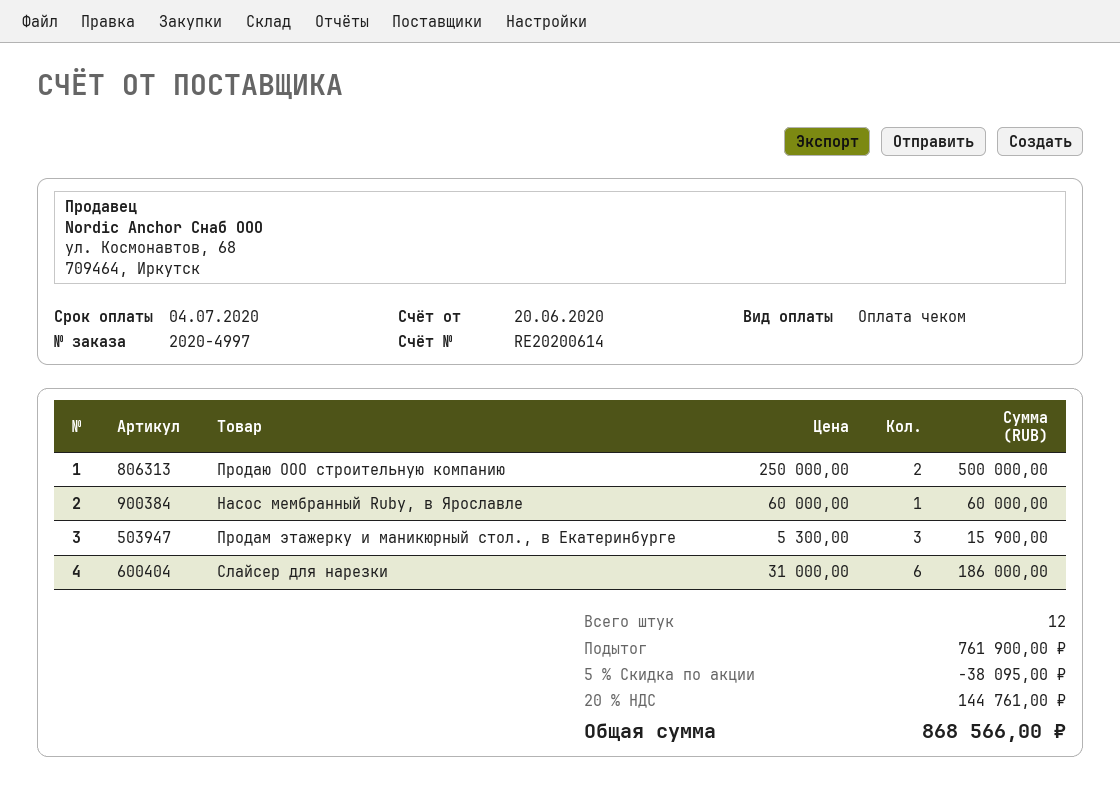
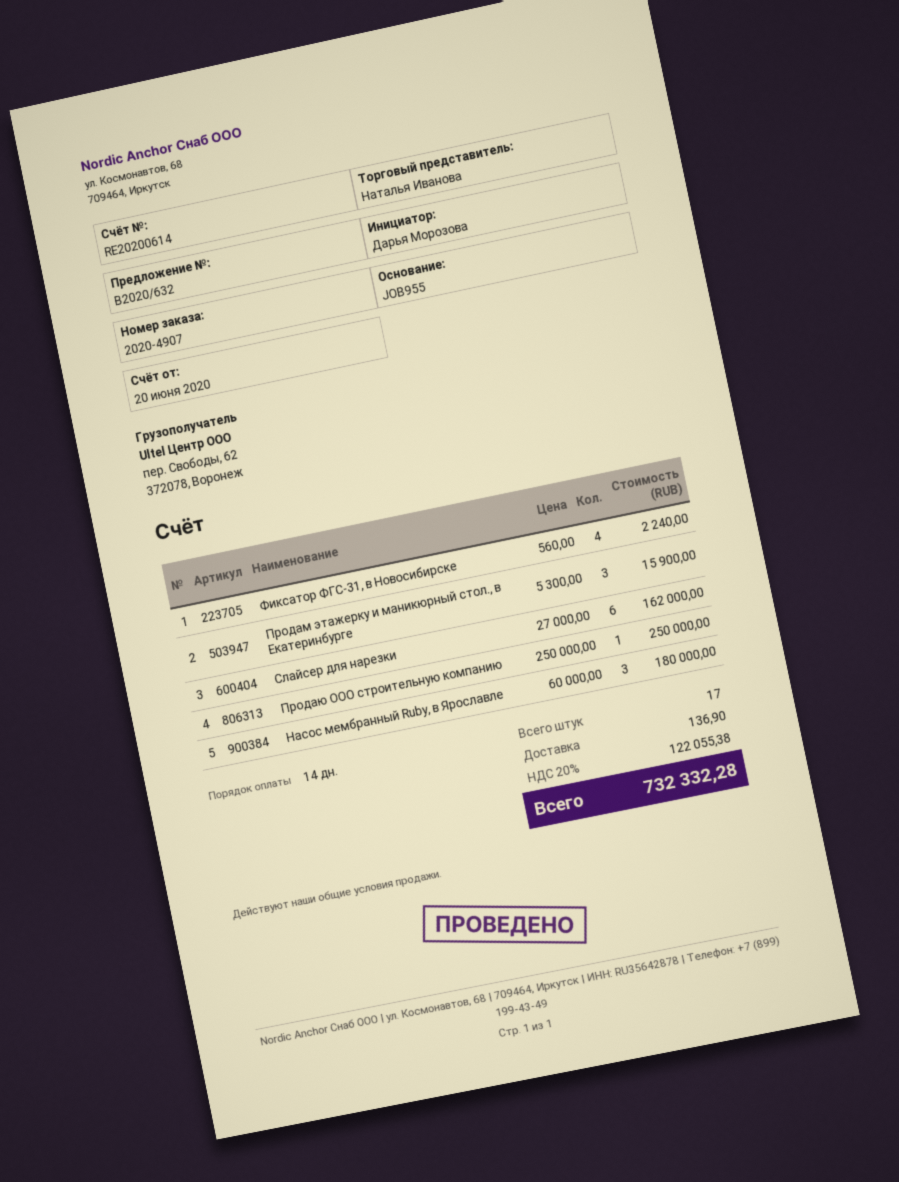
order number: 2020-4997 -> 2020-4907
Продаю ООО строительную компанию: 2 x 250000.00 = 500000.00 -> 1 x 250000.00 = 250000.00
Насос мембранный Ruby, в Ярославле: 1 x 60000.00 = 60000.00 -> 3 x 60000.00 = 180000.00
Слайсер для нарезки: 6 x 31000.00 = 186000.00 -> 6 x 27000.00 = 162000.00
Фиксатор ФГС-31, в Новосибирске: none -> 4 x 560.00 = 2240.00
total quantity: 12 -> 17
discount: 5% = 38095.00 -> none
shipping: none -> 136.90
tax: 20% = 144761.00 -> 20% = 122055.38
total: 868566.00 -> 732332.28

